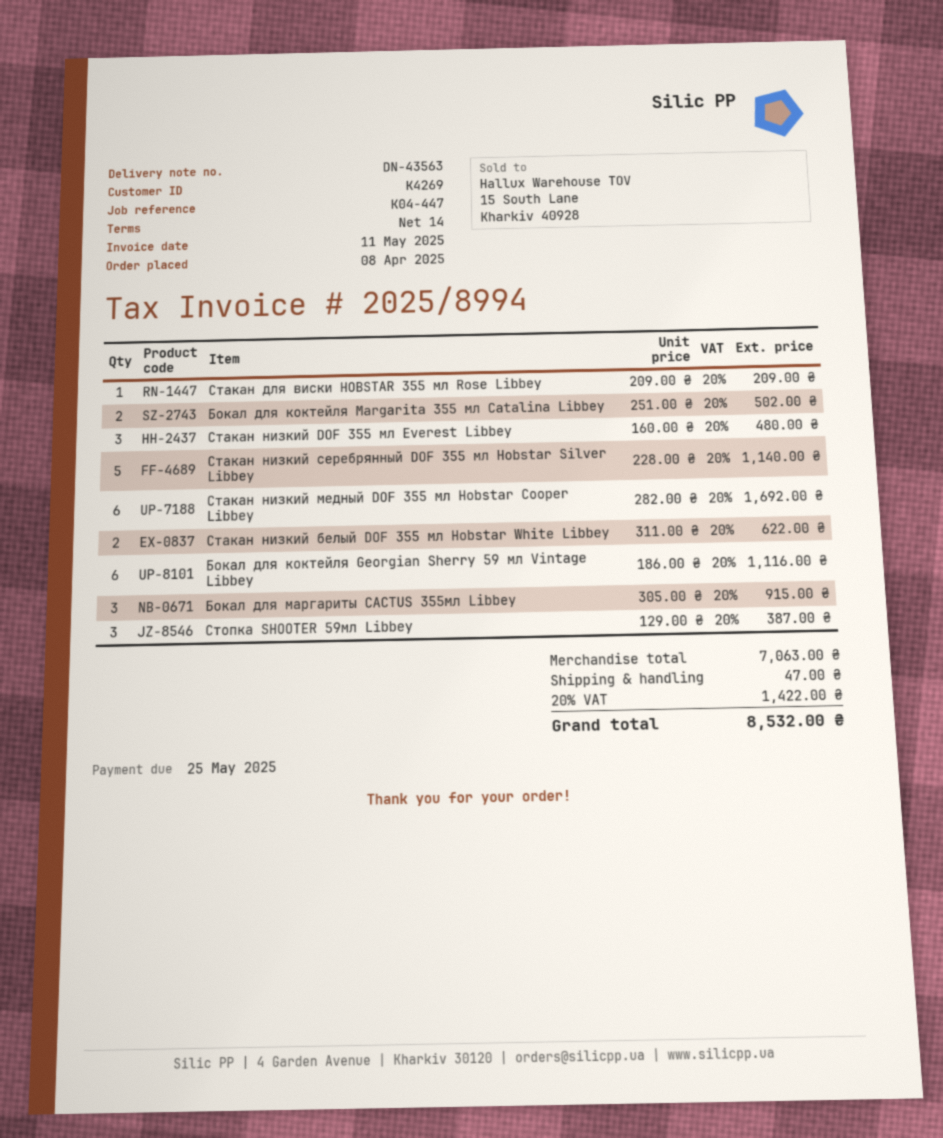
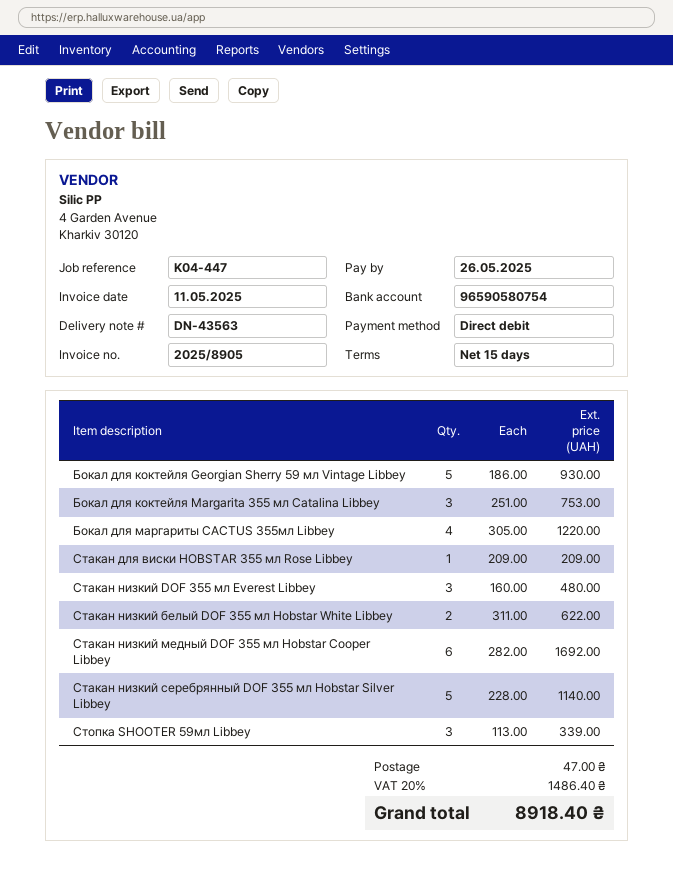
invoice number: 2025/8994 -> 2025/8905
payment terms: 14 days -> 15 days
due date: 2025-05-25 -> 2025-05-26
Бокал для коктейля Margarita 355 мл Catalina Libbey: 2 x 251.00 = 502.00 -> 3 x 251.00 = 753.00
Бокал для коктейля Georgian Sherry 59 мл Vintage Libbey: 6 x 186.00 = 1116.00 -> 5 x 186.00 = 930.00
Бокал для маргариты CACTUS 355мл Libbey: 3 x 305.00 = 915.00 -> 4 x 305.00 = 1220.00
Стопка SHOOTER 59мл Libbey: 3 x 129.00 = 387.00 -> 3 x 113.00 = 339.00
tax: 20% = 1422.00 -> 20% = 1486.40
total: 8532.00 -> 8918.40

